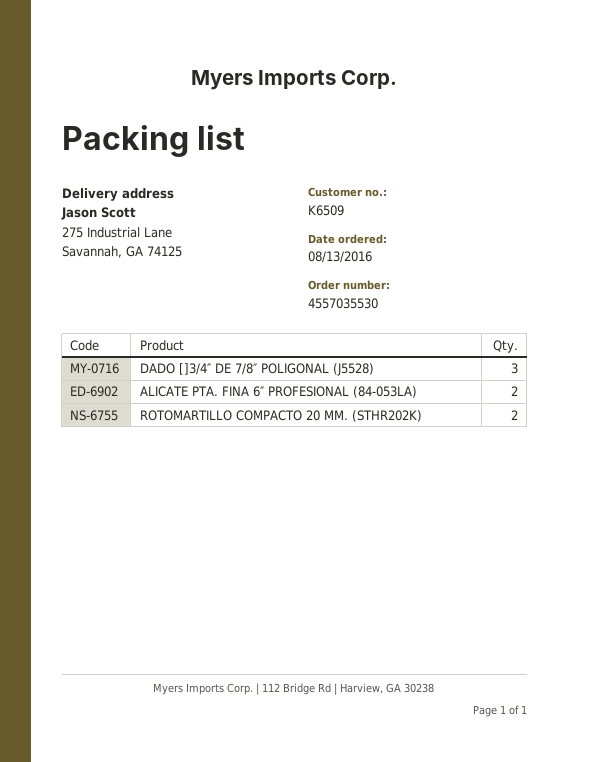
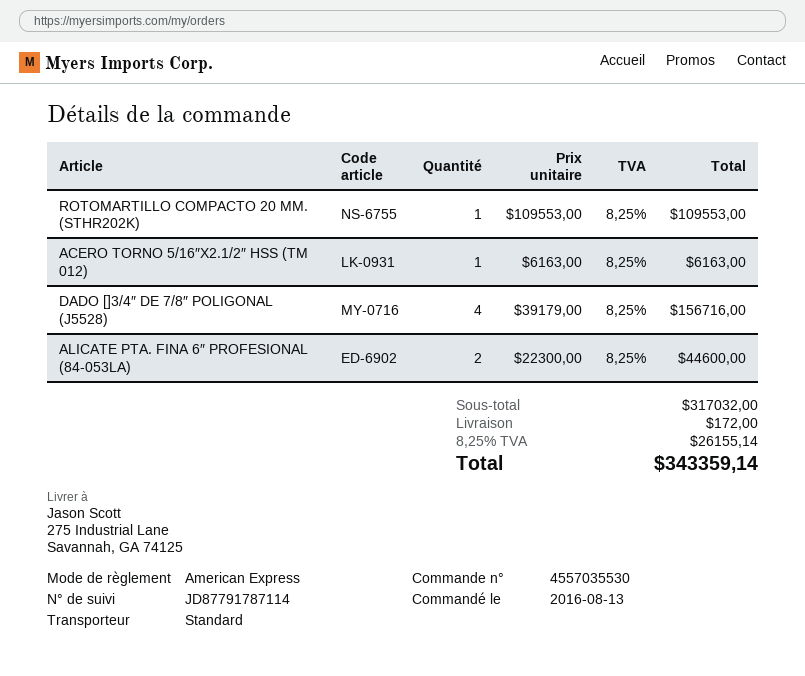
DADO []3/4″ DE 7/8″ POLIGONAL (J5528): 3 -> 4
ROTOMARTILLO COMPACTO 20 MM. (STHR202K): 2 -> 1
ACERO TORNO 5/16″X2.1/2″ HSS (TM 012): none -> 1

